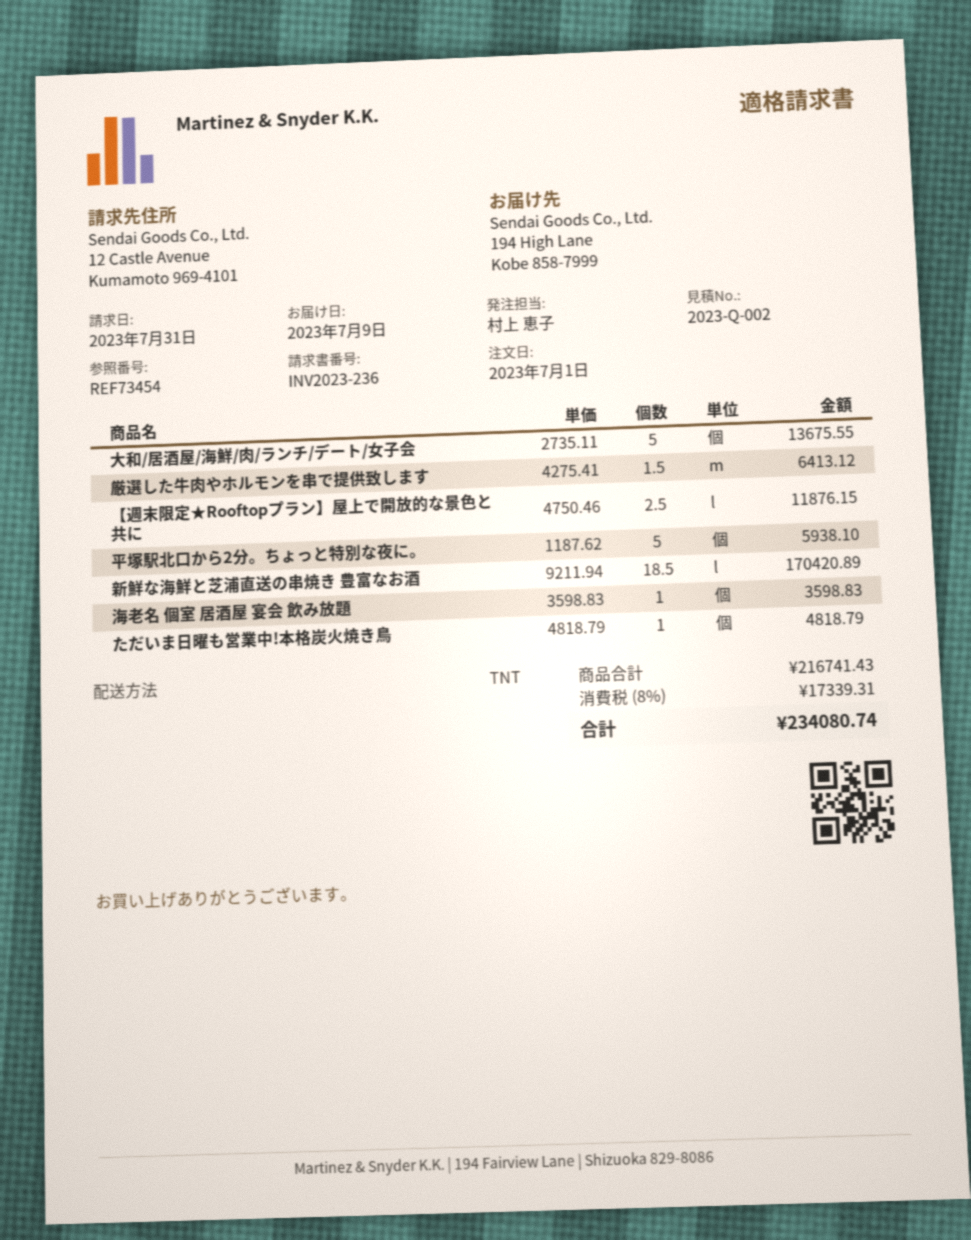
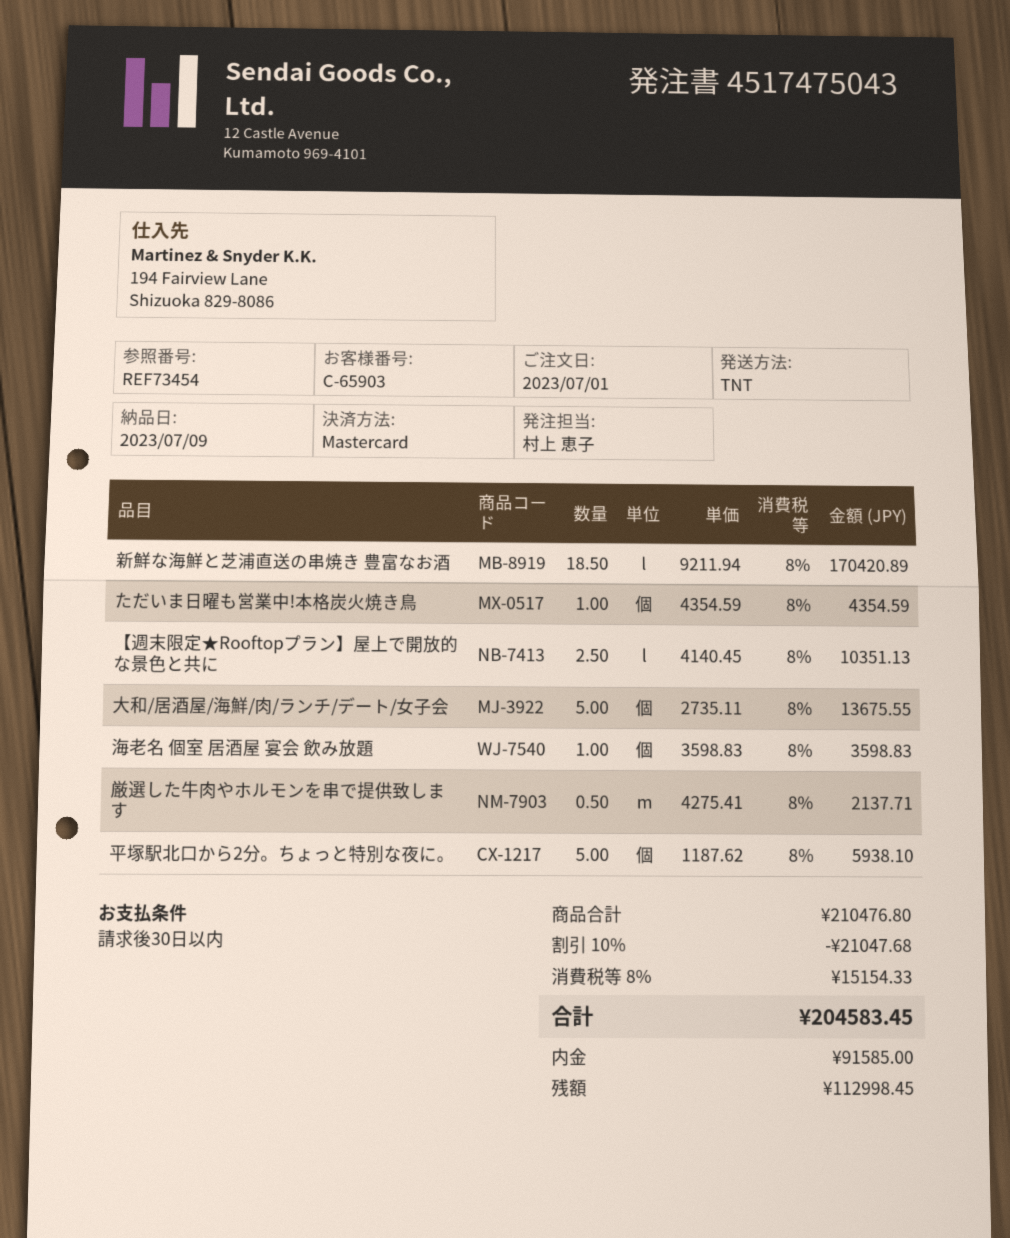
厳選した牛肉やホルモンを串で提供致します: 1.5 x 4275.41 = 6413.12 -> 0.5 x 4275.41 = 2137.71
【週末限定★Rooftopプラン】屋上で開放的な景色と共に: 2.5 x 4750.46 = 11876.15 -> 2.5 x 4140.45 = 10351.13
ただいま日曜も営業中!本格炭火焼き鳥: 1 x 4818.79 = 4818.79 -> 1 x 4354.59 = 4354.59
subtotal: 216741.43 -> 210476.80
discount: none -> 10% = 21047.68
tax: 8% = 17339.31 -> 8% = 15154.33
total: 234080.74 -> 204583.45

